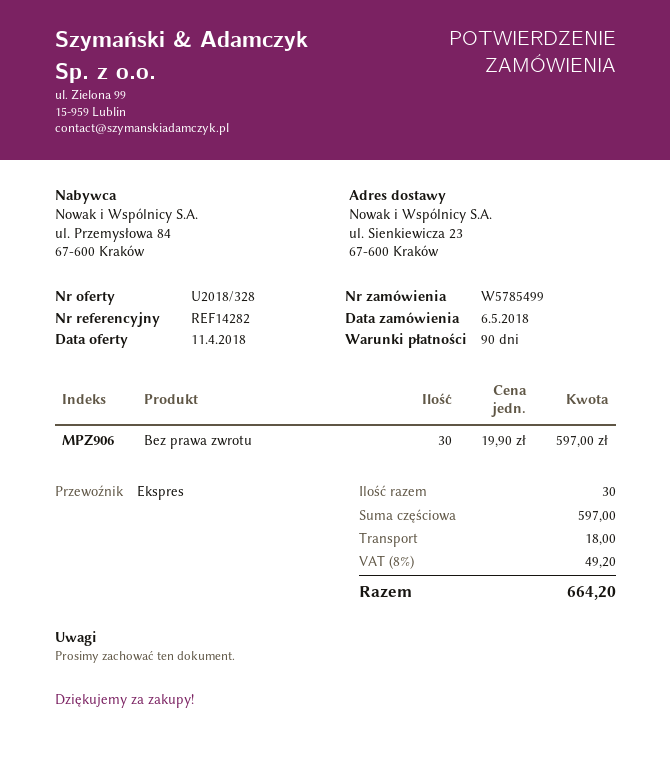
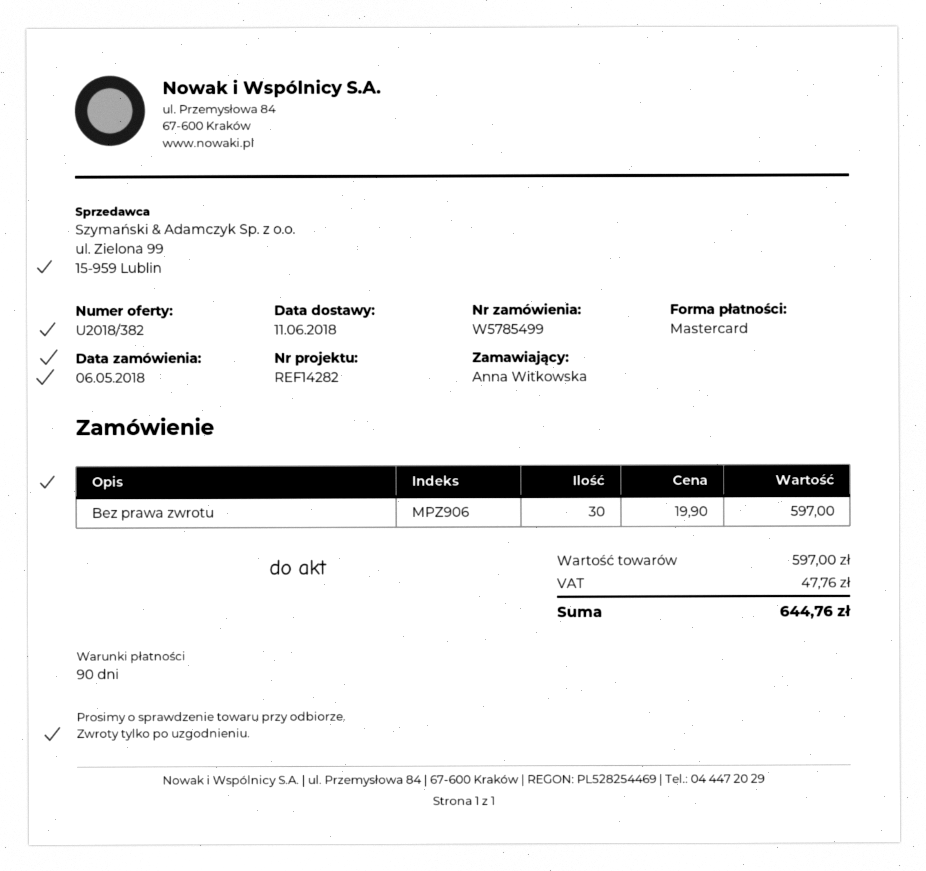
quote number: U2018/328 -> U2018/382
shipping: 18.00 -> none
tax: 49.20 -> 47.76
total: 664.20 -> 644.76

